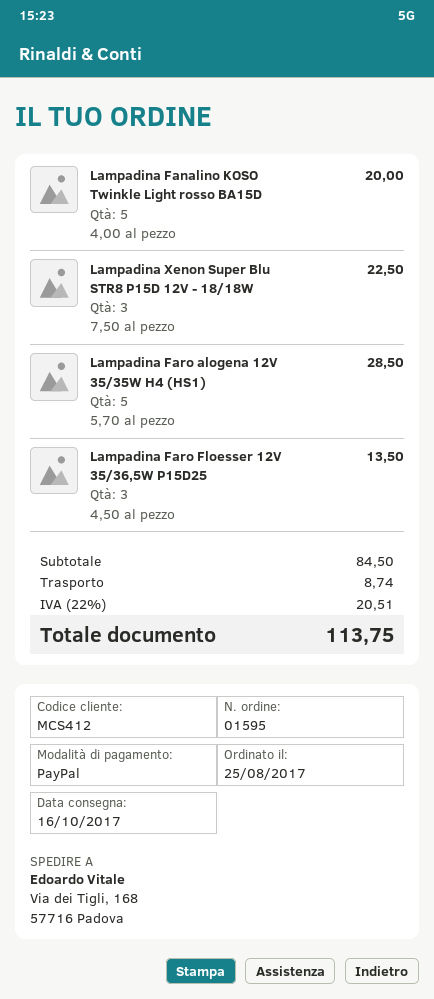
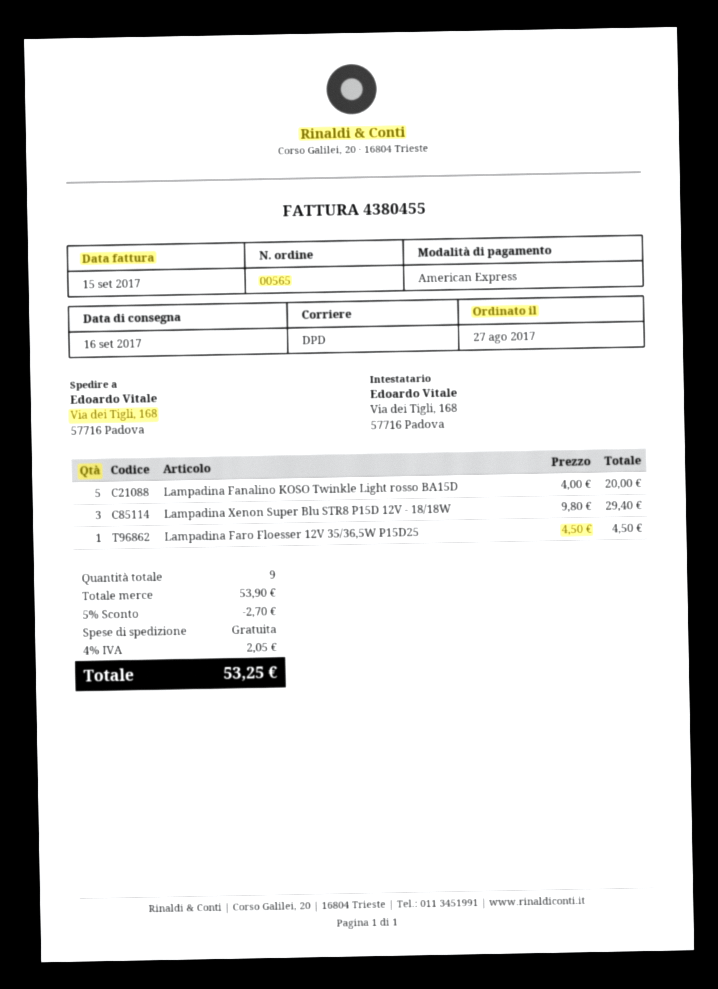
order number: 01595 -> 00565
order date: 2017-08-25 -> 2017-08-27
delivery date: 2017-10-16 -> 2017-09-16
payment method: PayPal -> American Express
Lampadina Xenon Super Blu STR8 P15D 12V - 18/18W: 3 x 7.50 = 22.50 -> 3 x 9.80 = 29.40
Lampadina Faro alogena 12V 35/35W H4 (HS1): 5 x 5.70 = 28.50 -> none
Lampadina Faro Floesser 12V 35/36,5W P15D25: 3 x 4.50 = 13.50 -> 1 x 4.50 = 4.50
subtotal: 84.50 -> 53.90
discount: none -> 5% = 2.70
shipping: 8.74 -> 0.00
tax: 22% = 20.51 -> 4% = 2.05
total: 113.75 -> 53.25

